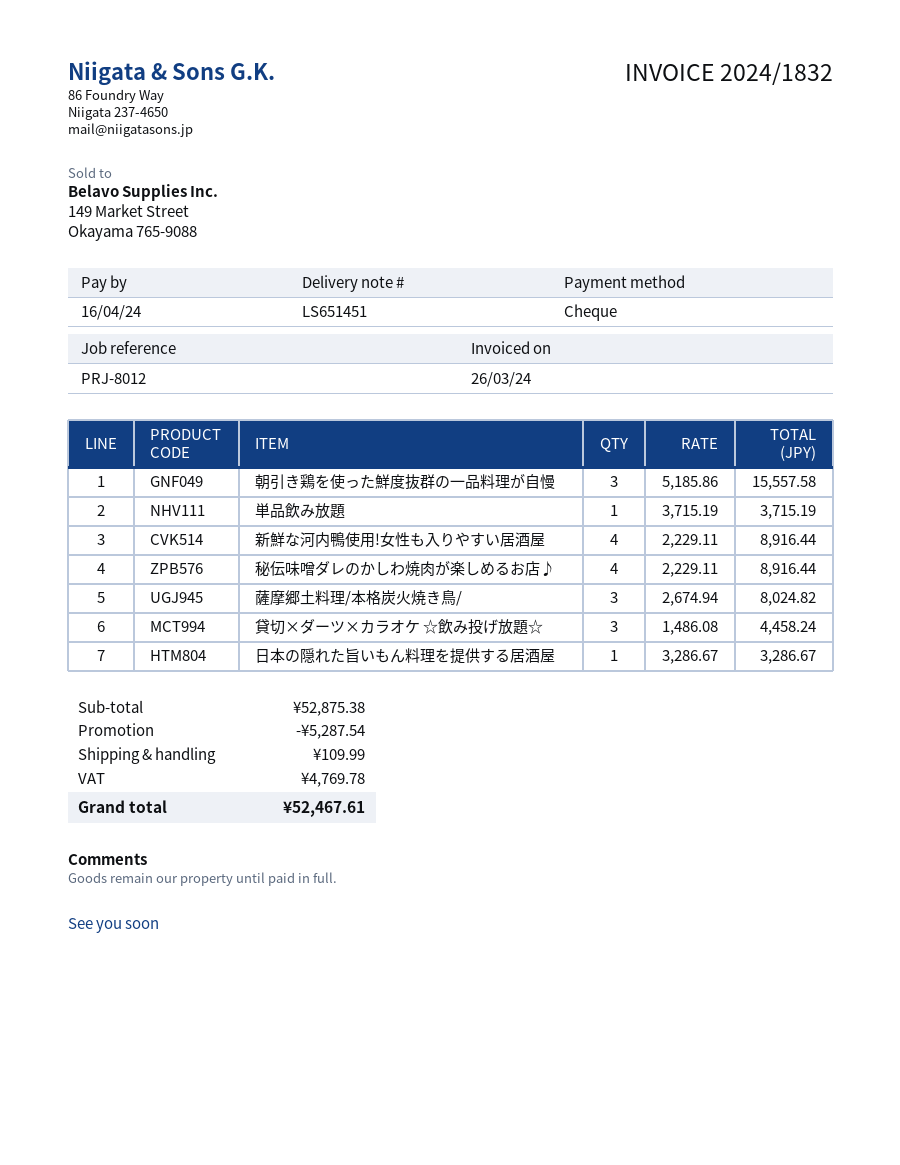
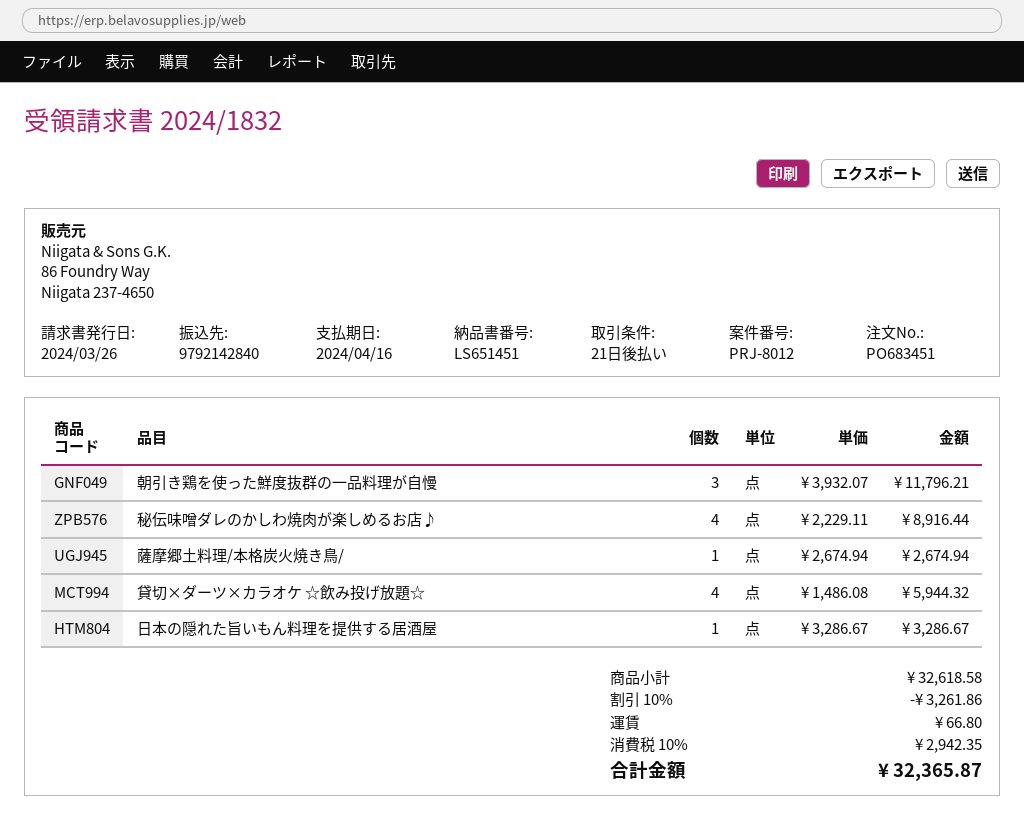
朝引き鶏を使った鮮度抜群の一品料理が自慢: 3 x 5185.86 = 15557.58 -> 3 x 3932.07 = 11796.21
単品飲み放題: 1 x 3715.19 = 3715.19 -> none
新鮮な河内鴨使用!女性も入りやすい居酒屋: 4 x 2229.11 = 8916.44 -> none
薩摩郷土料理/本格炭火焼き鳥/: 3 x 2674.94 = 8024.82 -> 1 x 2674.94 = 2674.94
貸切×ダーツ×カラオケ ☆飲み投げ放題☆: 3 x 1486.08 = 4458.24 -> 4 x 1486.08 = 5944.32
subtotal: 52875.38 -> 32618.58
discount: 5287.54 -> 3261.86
shipping: 109.99 -> 66.80
tax: 4769.78 -> 2942.35
total: 52467.61 -> 32365.87

